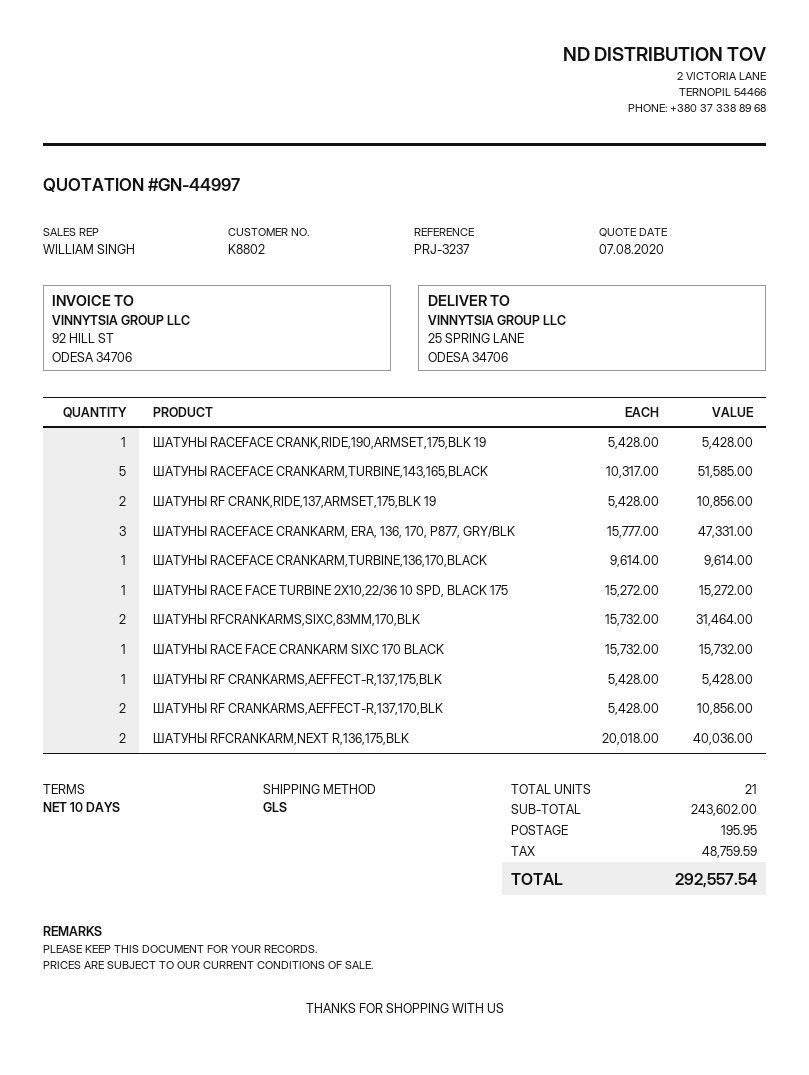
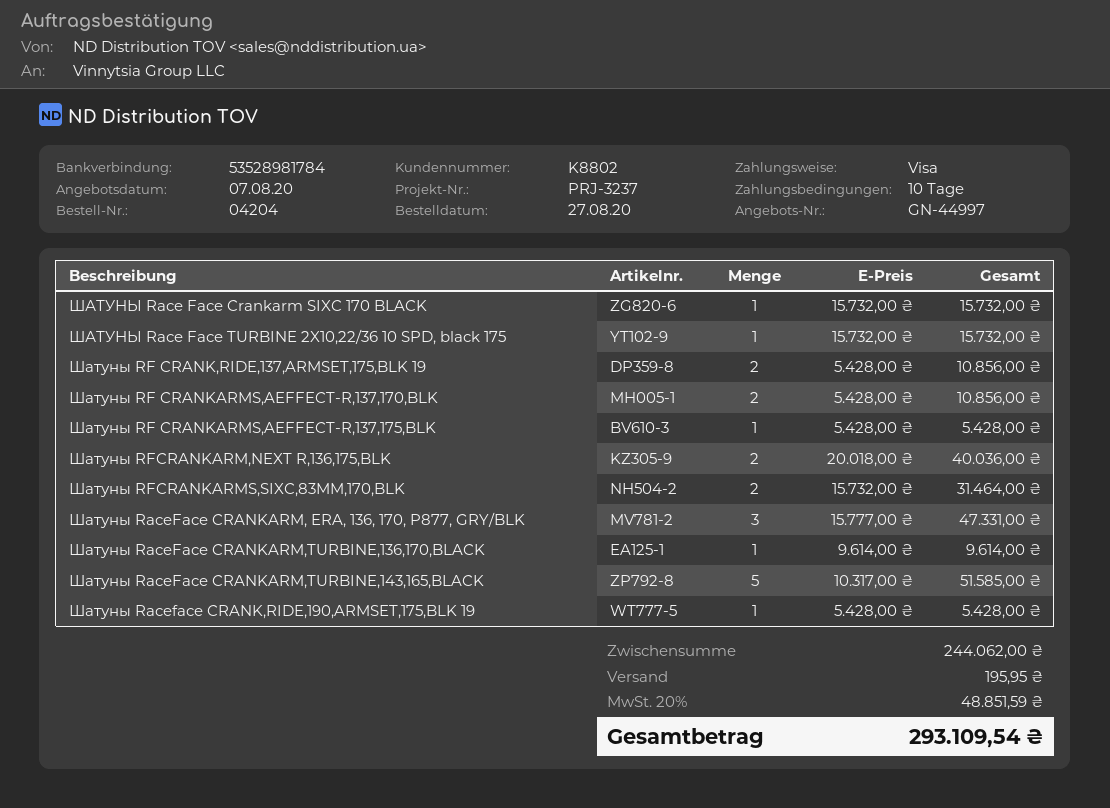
ШАТУНЫ RACE FACE TURBINE 2X10,22/36 10 SPD, BLACK 175: 1 x 15272.00 = 15272.00 -> 1 x 15732.00 = 15732.00
subtotal: 243602.00 -> 244062.00
tax: 48759.59 -> 48851.59
total: 292557.54 -> 293109.54

